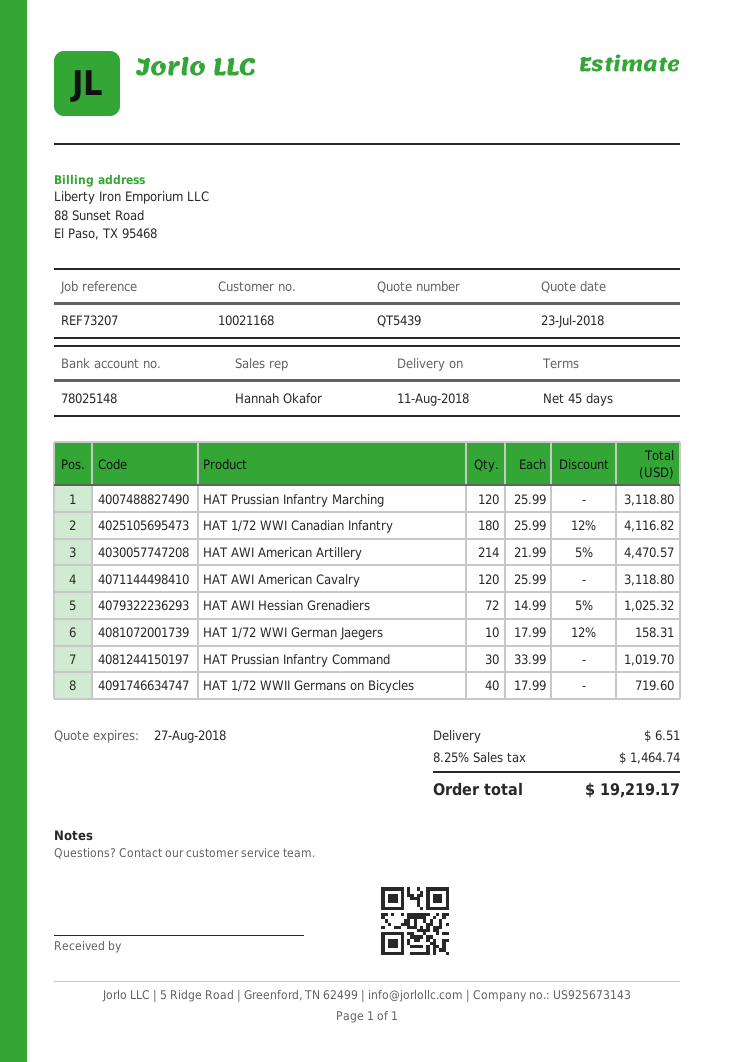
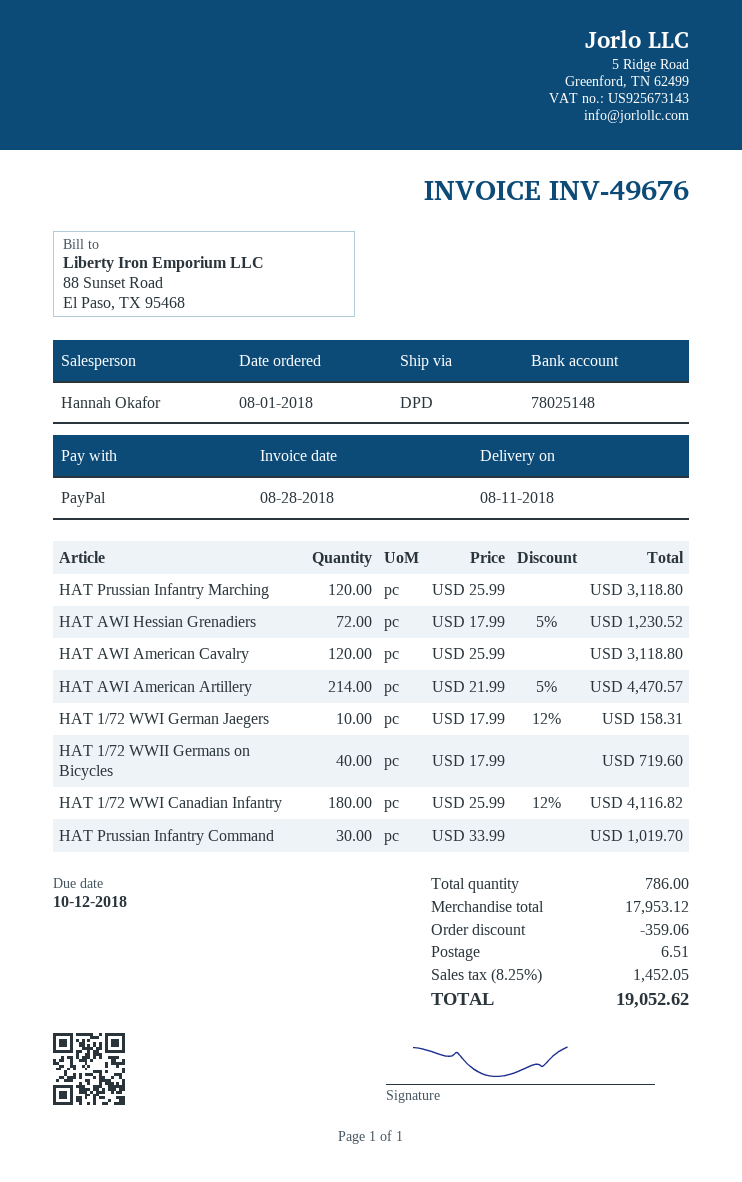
HAT AWI Hessian Grenadiers: 72 x 14.99 - 5% = 1025.32 -> 72 x 17.99 - 5% = 1230.52
discount: none -> 359.06
tax: 8.25% = 1464.74 -> 8.25% = 1452.05
total: 19219.17 -> 19052.62

